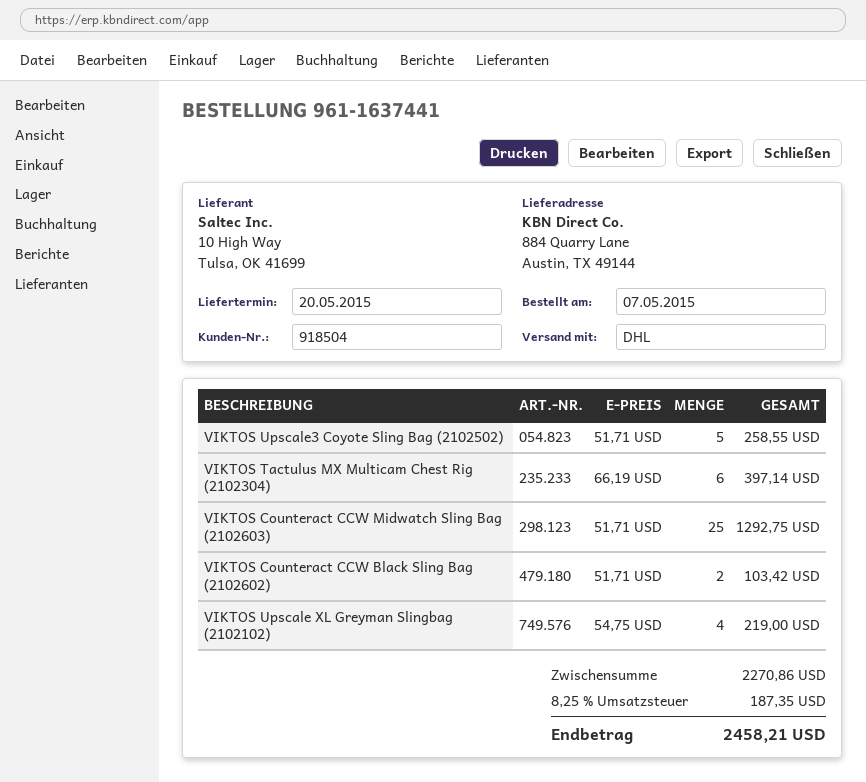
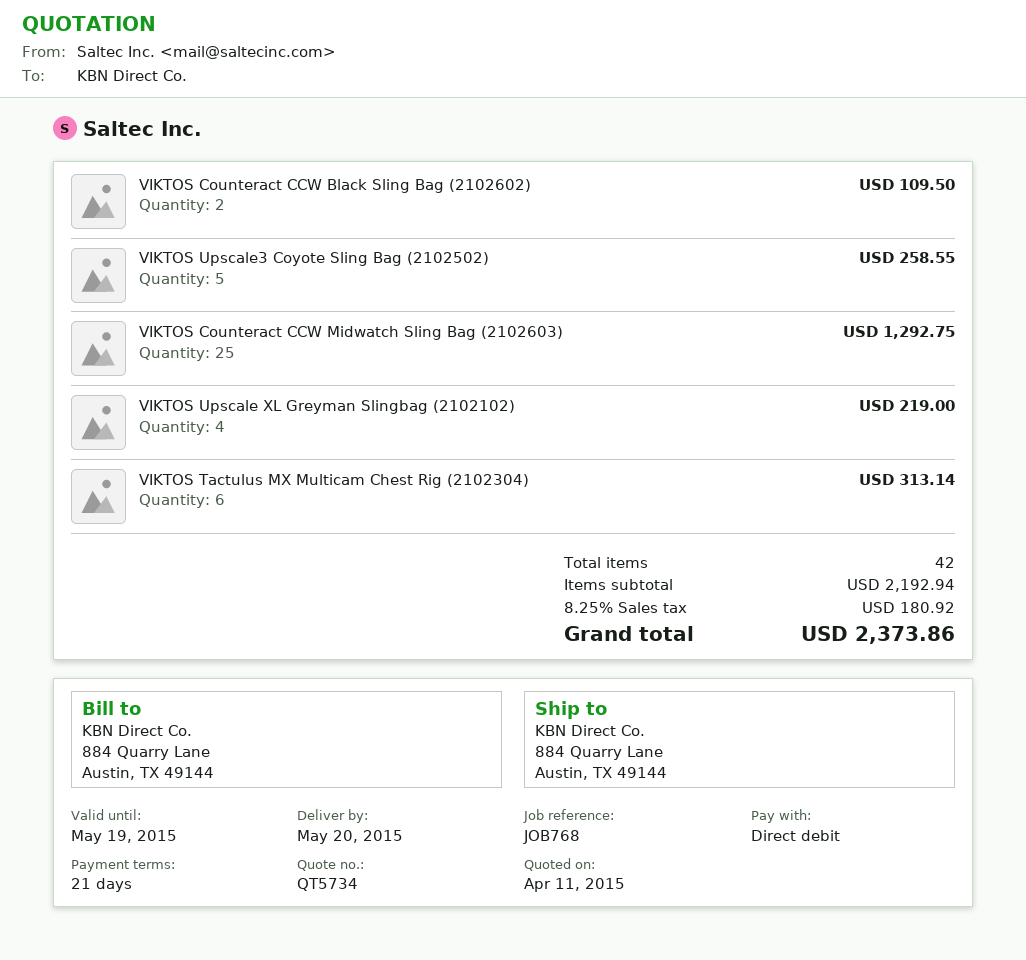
VIKTOS Tactulus MX Multicam Chest Rig (2102304): 6 for 397.14 -> 6 for 313.14
VIKTOS Counteract CCW Black Sling Bag (2102602): 2 for 103.42 -> 2 for 109.50
subtotal: 2270.86 -> 2192.94
tax: 8.25% = 187.35 -> 8.25% = 180.92
total: 2458.21 -> 2373.86

